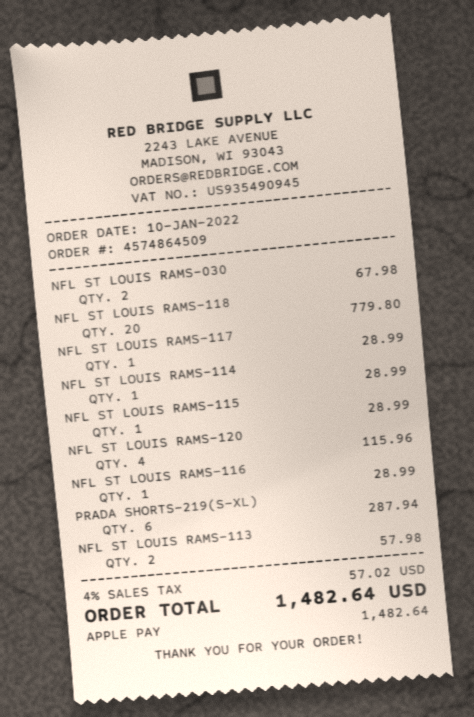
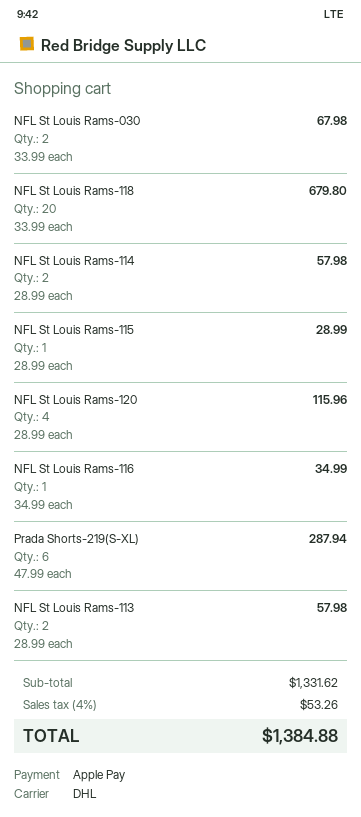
NFL ST LOUIS RAMS-118: 20 for 779.80 -> 20 for 679.80
NFL ST LOUIS RAMS-117: 1 for 28.99 -> none
NFL ST LOUIS RAMS-114: 1 for 28.99 -> 2 for 57.98
NFL ST LOUIS RAMS-116: 1 for 28.99 -> 1 for 34.99
tax: 4% = 57.02 -> 4% = 53.26
total: 1482.64 -> 1384.88

